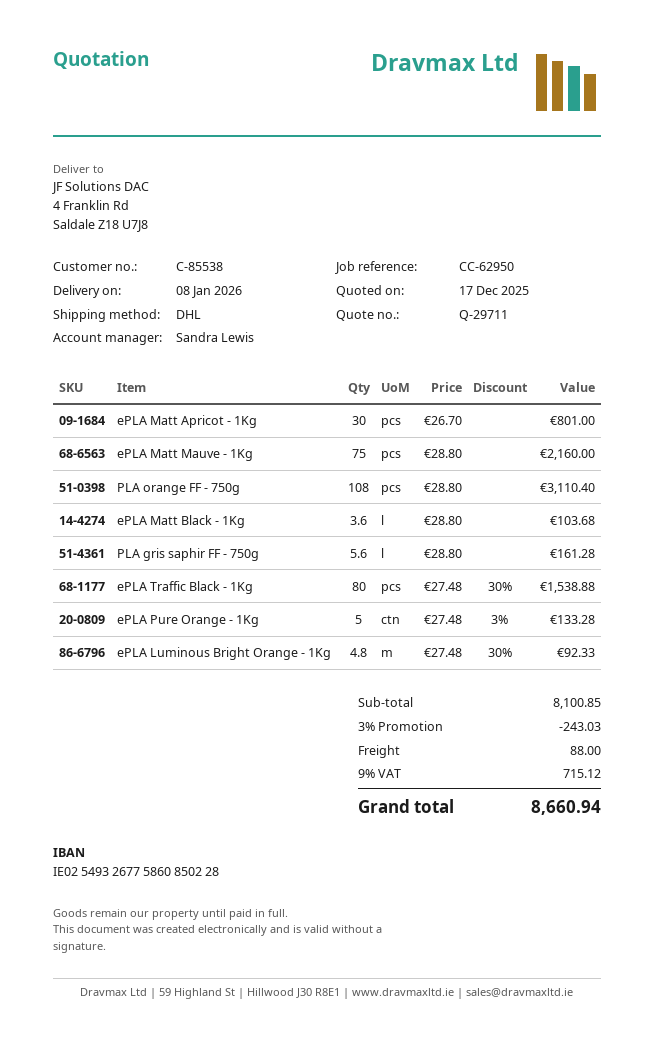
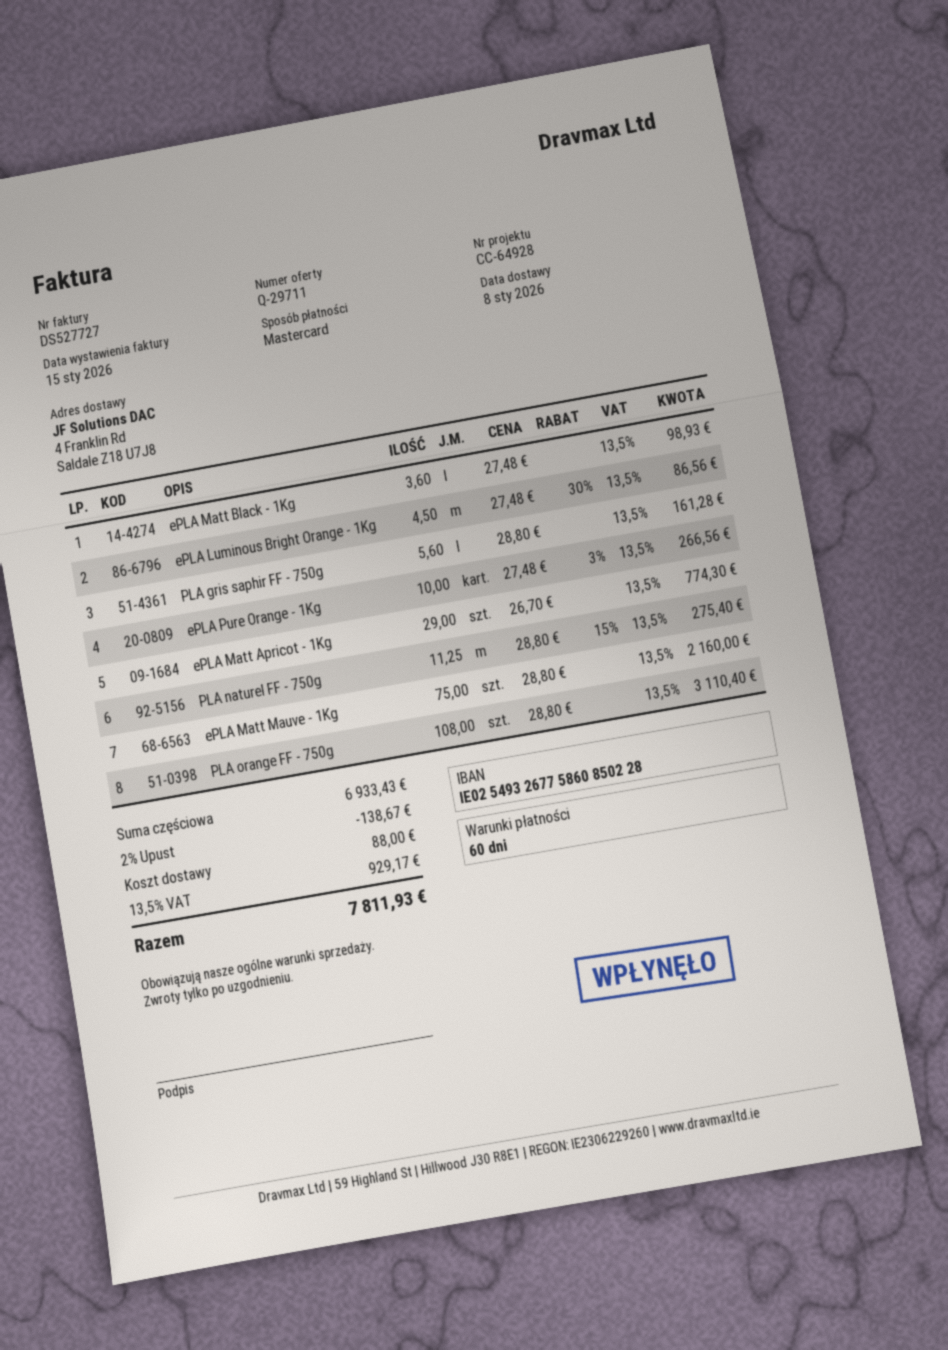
reference: CC-62950 -> CC-64928
ePLA Matt Apricot - 1Kg: 30 x 26.70 = 801.00 -> 29 x 26.70 = 774.30
ePLA Matt Black - 1Kg: 3.6 x 28.80 = 103.68 -> 3.6 x 27.48 = 98.93
ePLA Traffic Black - 1Kg: 80 x 27.48 - 30% = 1538.88 -> none
ePLA Pure Orange - 1Kg: 5 x 27.48 - 3% = 133.28 -> 10 x 27.48 - 3% = 266.56
ePLA Luminous Bright Orange - 1Kg: 4.8 x 27.48 - 30% = 92.33 -> 4.5 x 27.48 - 30% = 86.56
PLA naturel FF - 750g: none -> 11.25 x 28.80 - 15% = 275.40
subtotal: 8100.85 -> 6933.43
discount: 3% = 243.03 -> 2% = 138.67
tax: 9% = 715.12 -> 13.5% = 929.17
total: 8660.94 -> 7811.93

